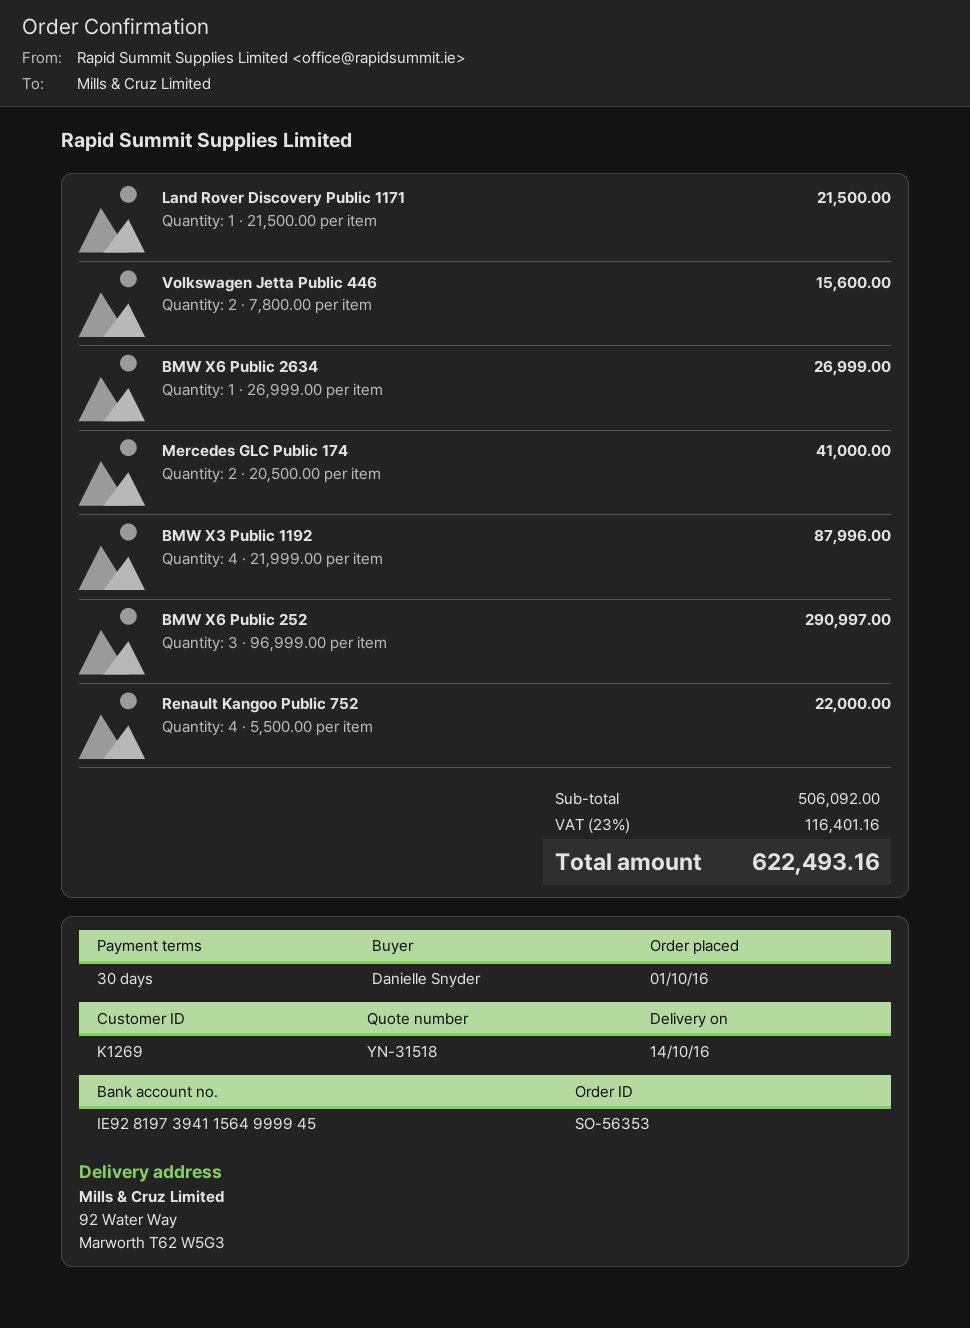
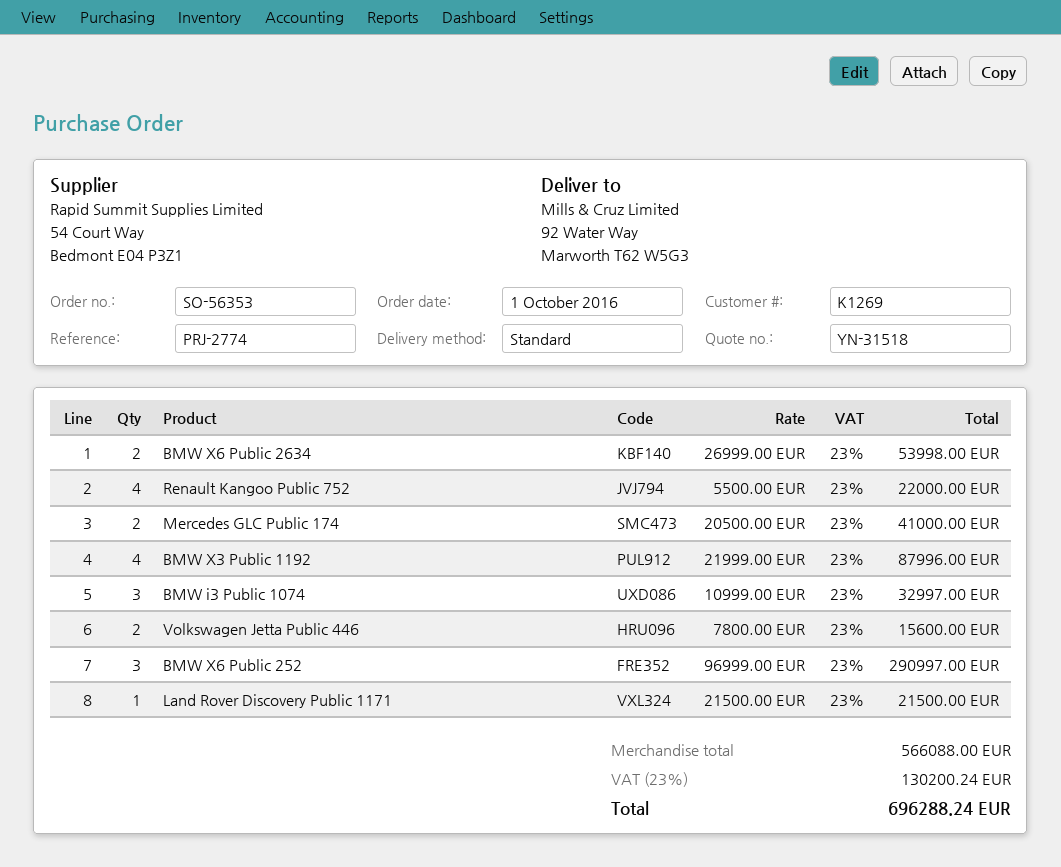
BMW X6 Public 2634: 1 x 26999.00 = 26999.00 -> 2 x 26999.00 = 53998.00
BMW i3 Public 1074: none -> 3 x 10999.00 = 32997.00
subtotal: 506092.00 -> 566088.00
tax: 23% = 116401.16 -> 23% = 130200.24
total: 622493.16 -> 696288.24

